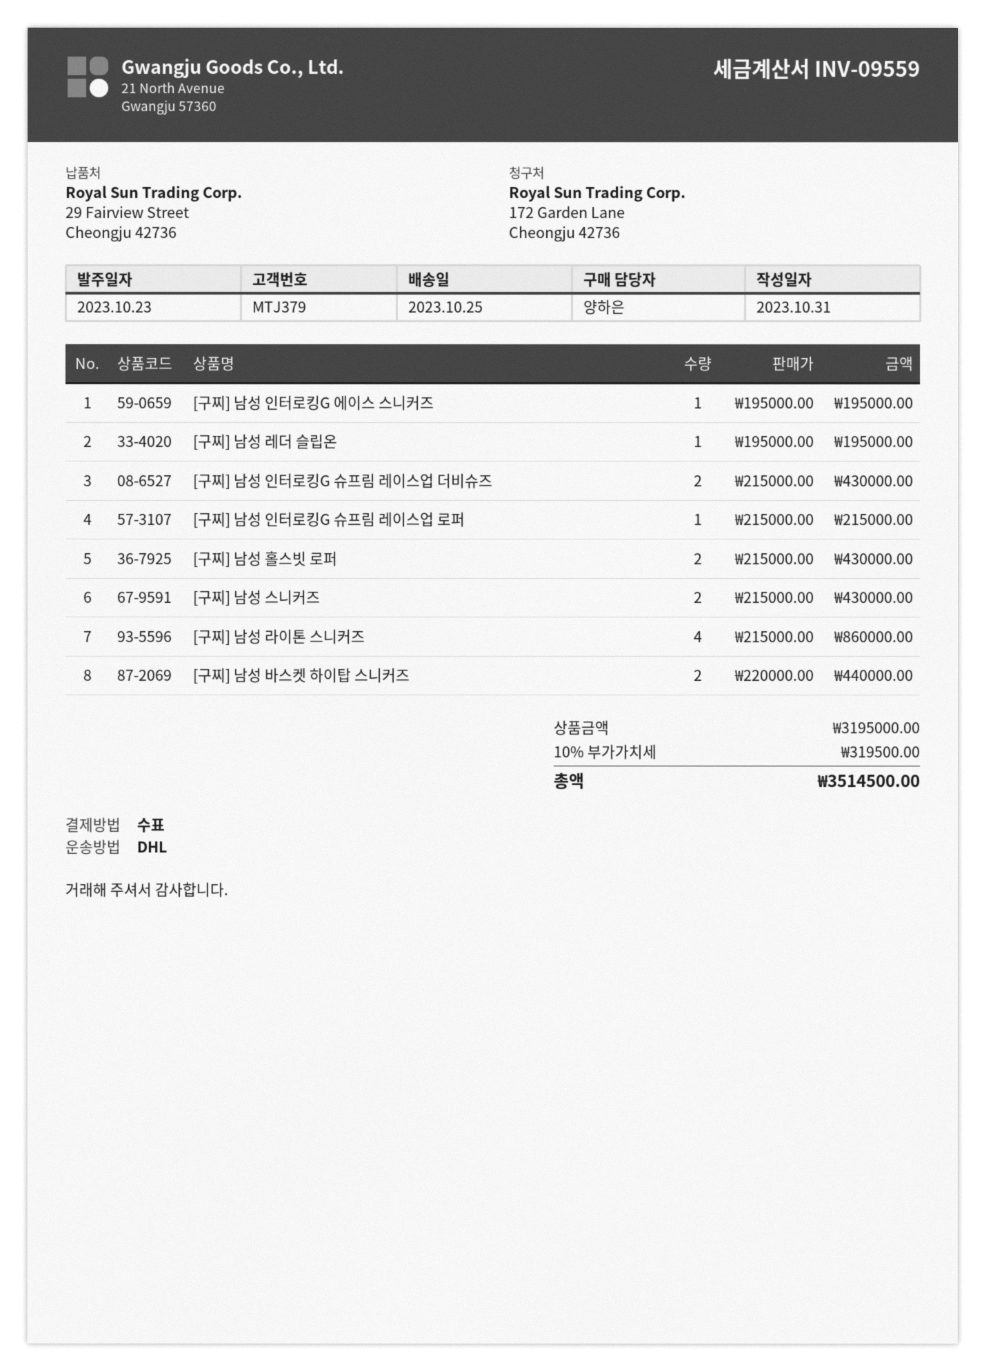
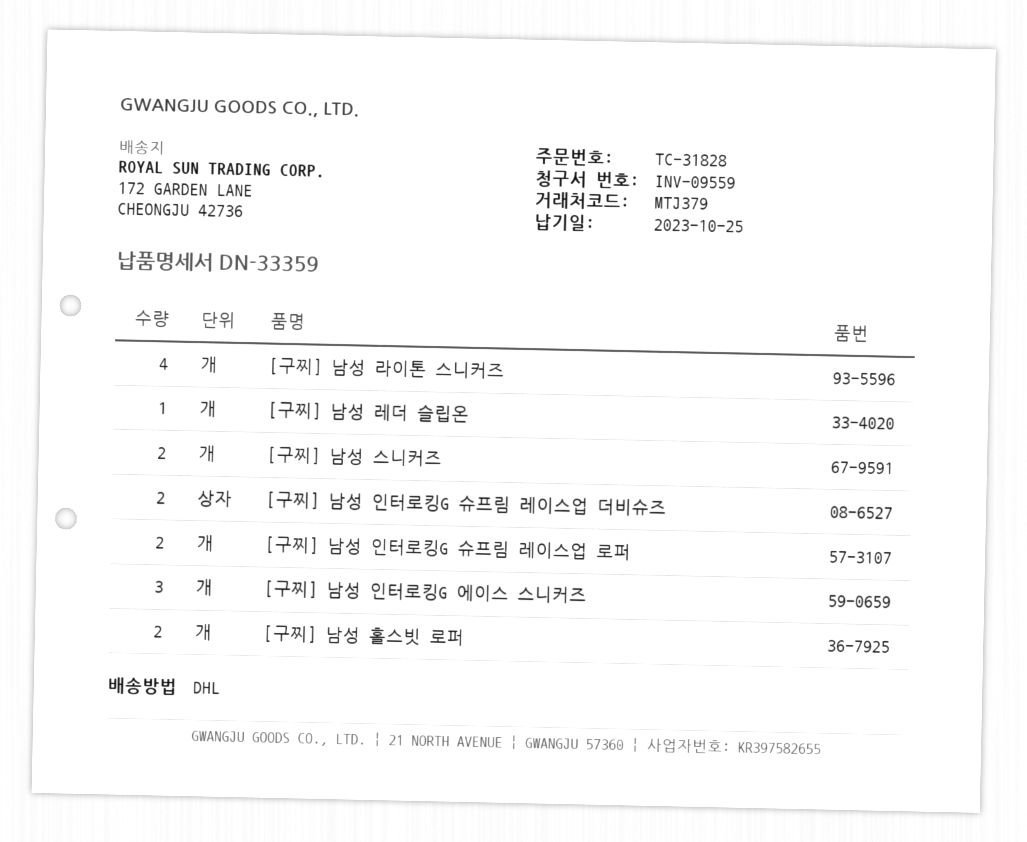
ship to: 29 Fairview Street, Cheongju 42736 -> 172 GARDEN LANE, CHEONGJU 42736
[구찌] 남성 인터로킹G 에이스 스니커즈: 1 -> 3
[구찌] 남성 인터로킹G 슈프림 레이스업 로퍼: 1 -> 2
[구찌] 남성 바스켓 하이탑 스니커즈: 2 -> none

